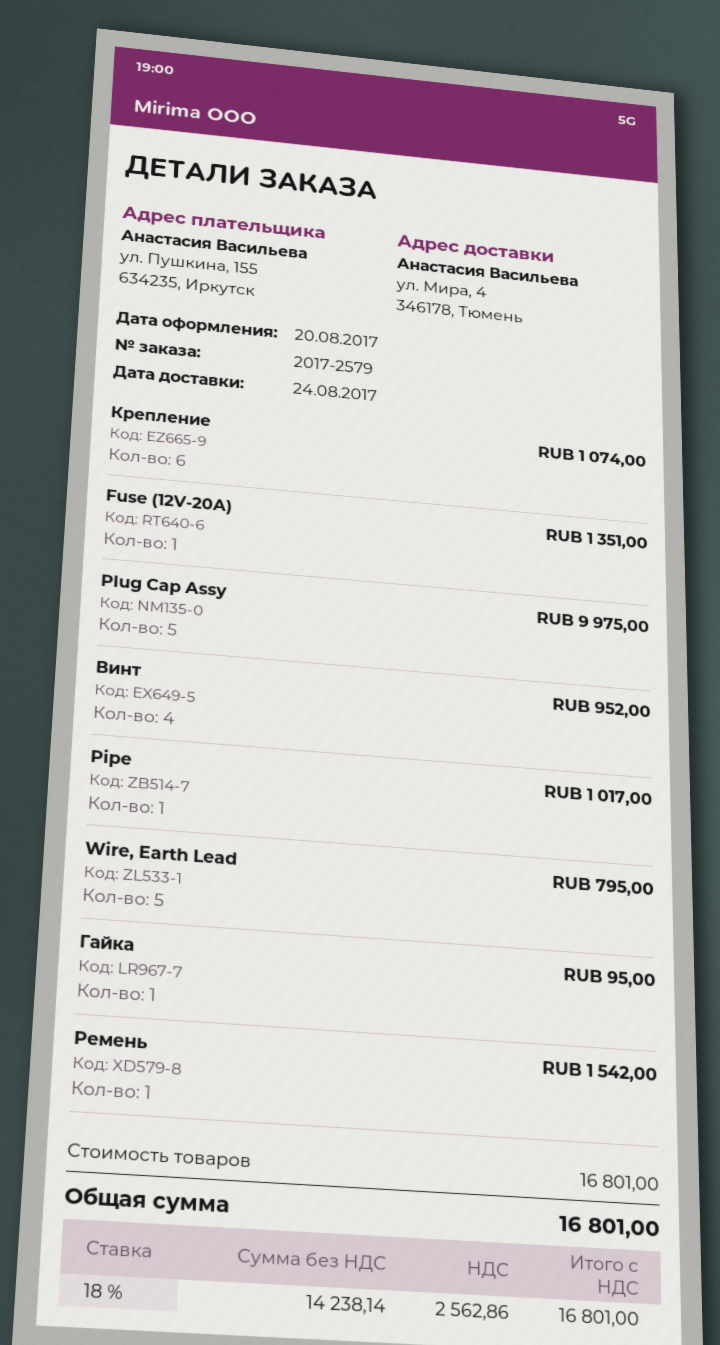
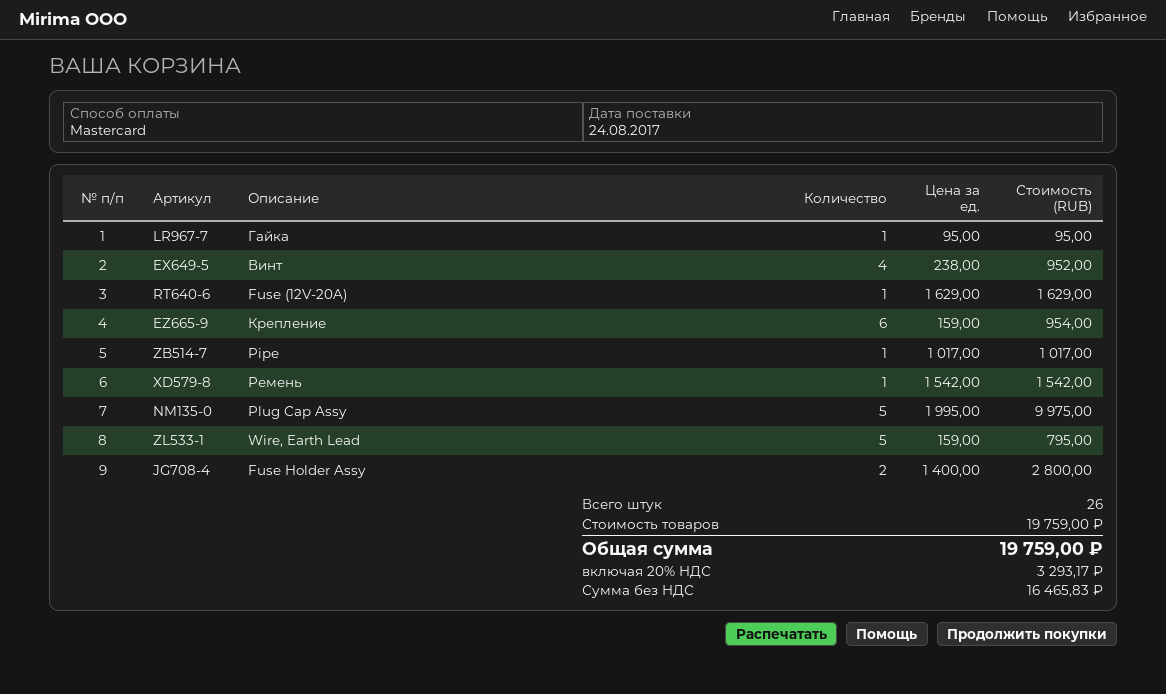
Крепление: 6 for 1074.00 -> 6 for 954.00
Fuse (12V-20A): 1 for 1351.00 -> 1 for 1629.00
Fuse Holder Assy: none -> 2 for 2800.00
subtotal: 16801.00 -> 19759.00
net: 14238.14 -> 16465.83
tax: 18% = 2562.86 -> 20% = 3293.17
total: 16801.00 -> 19759.00

